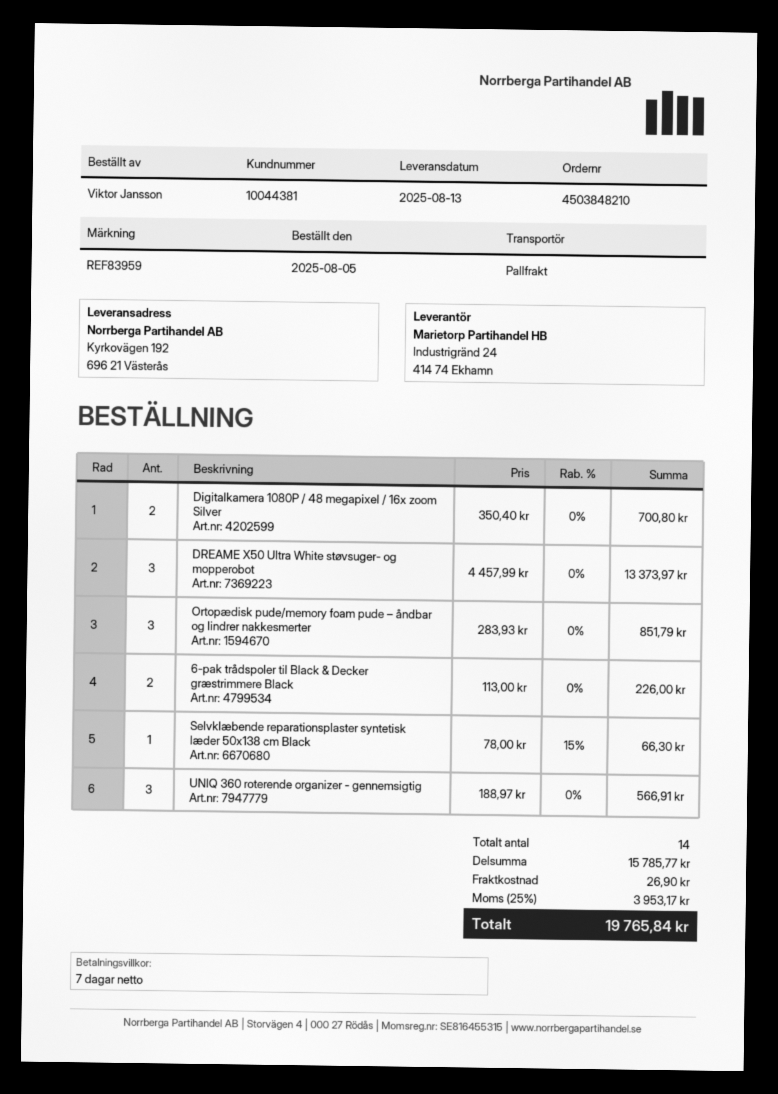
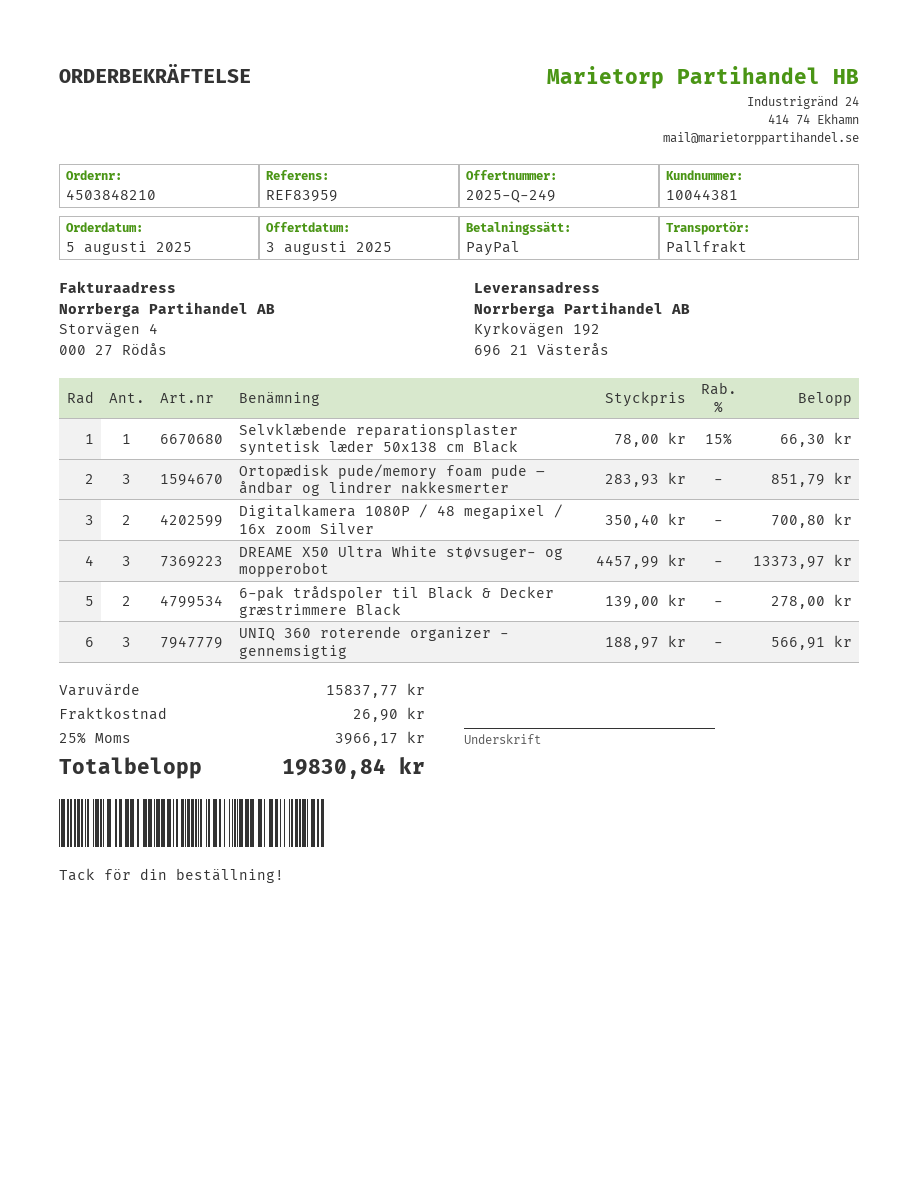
6-pak trådspoler til Black & Decker græstrimmere Black: 2 x 113.00 = 226.00 -> 2 x 139.00 = 278.00
subtotal: 15785.77 -> 15837.77
tax: 25% = 3953.17 -> 25% = 3966.17
total: 19765.84 -> 19830.84

